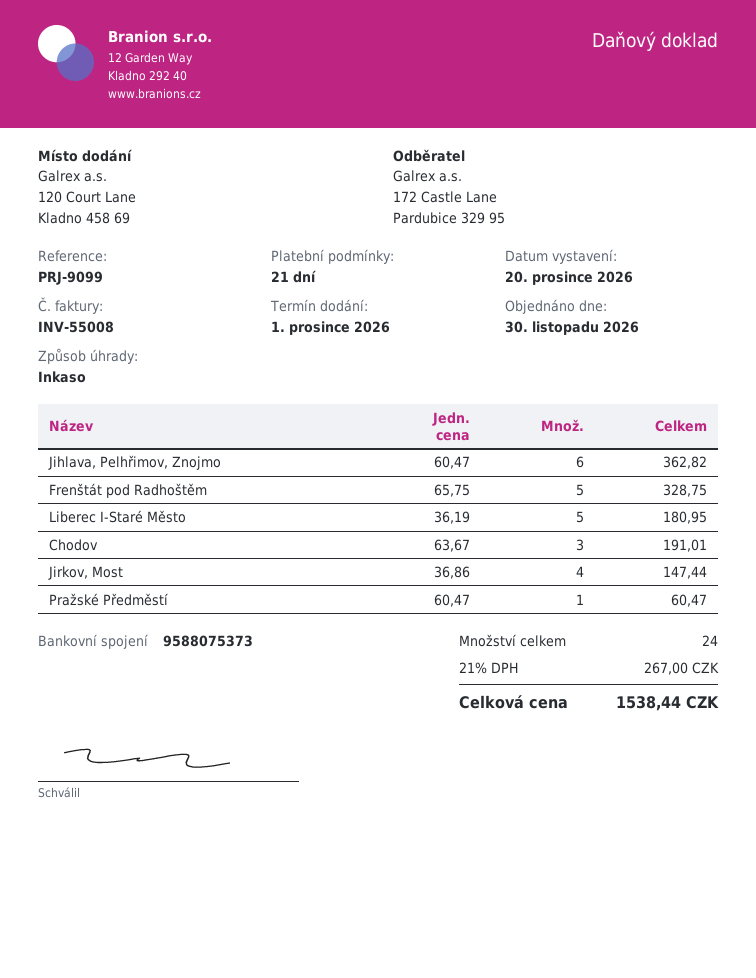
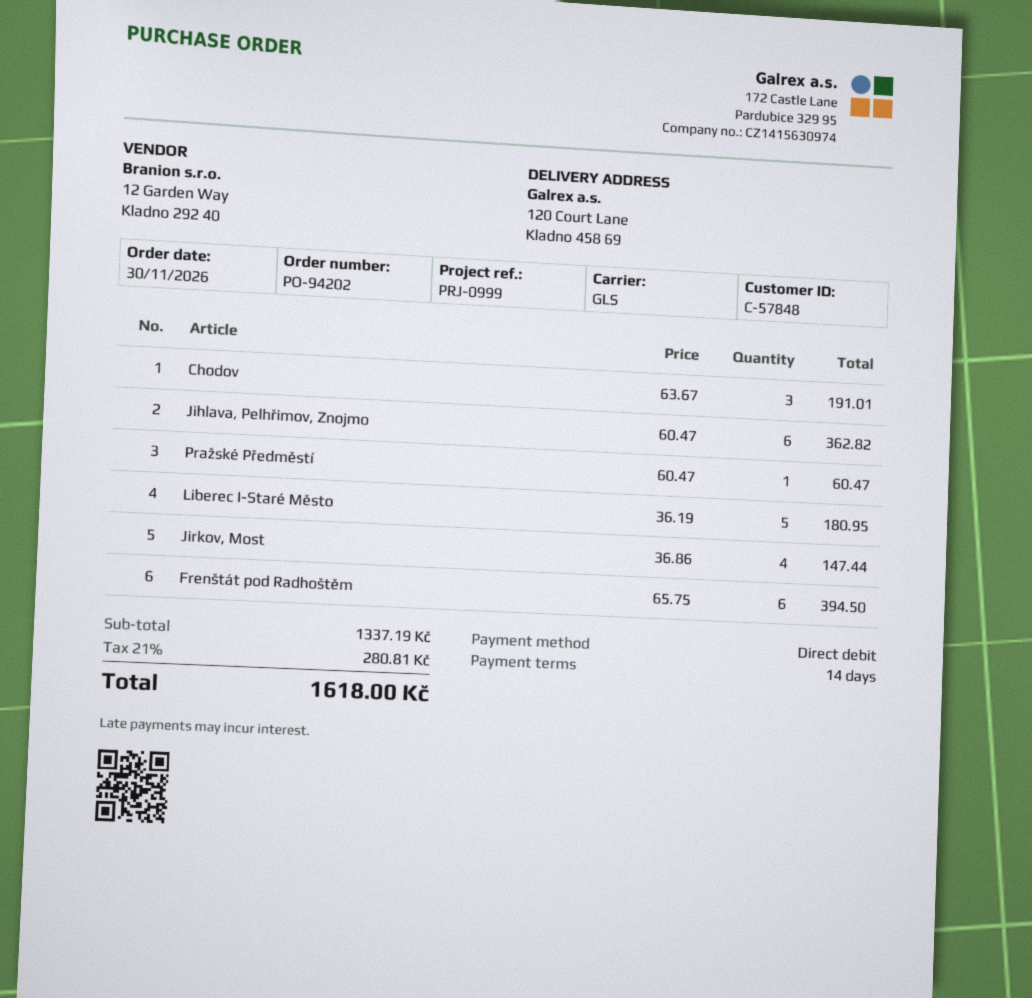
payment terms: 21 days -> 14 days
reference: PRJ-9099 -> PRJ-0999
Frenštát pod Radhoštěm: 5 x 65.75 = 328.75 -> 6 x 65.75 = 394.50
tax: 21% = 267.00 -> 21% = 280.81
total: 1538.44 -> 1618.00

